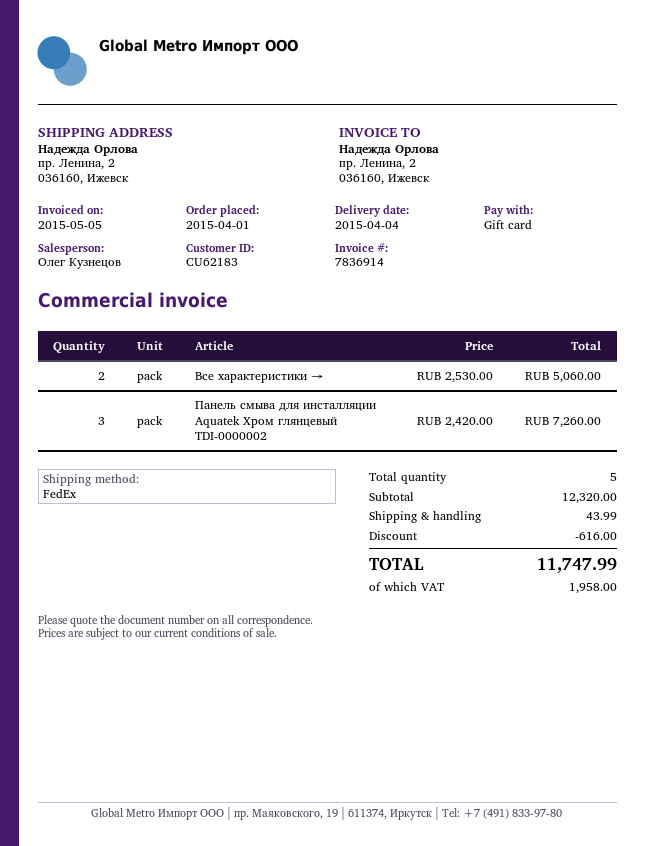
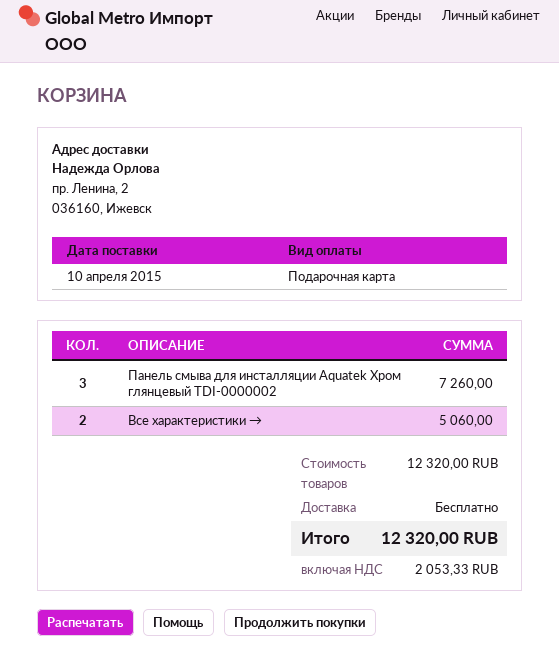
delivery date: 2015-04-04 -> 2015-04-10
discount: 616.00 -> none
shipping: 43.99 -> 0.00
tax: 1958.00 -> 2053.33
total: 11747.99 -> 12320.00

